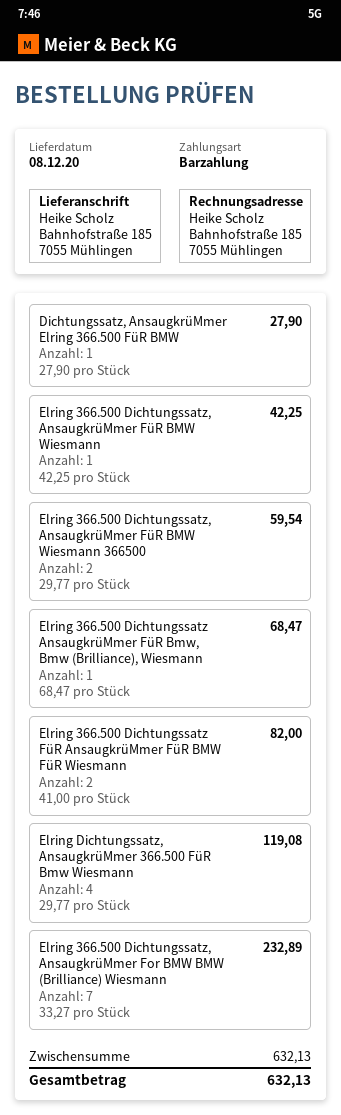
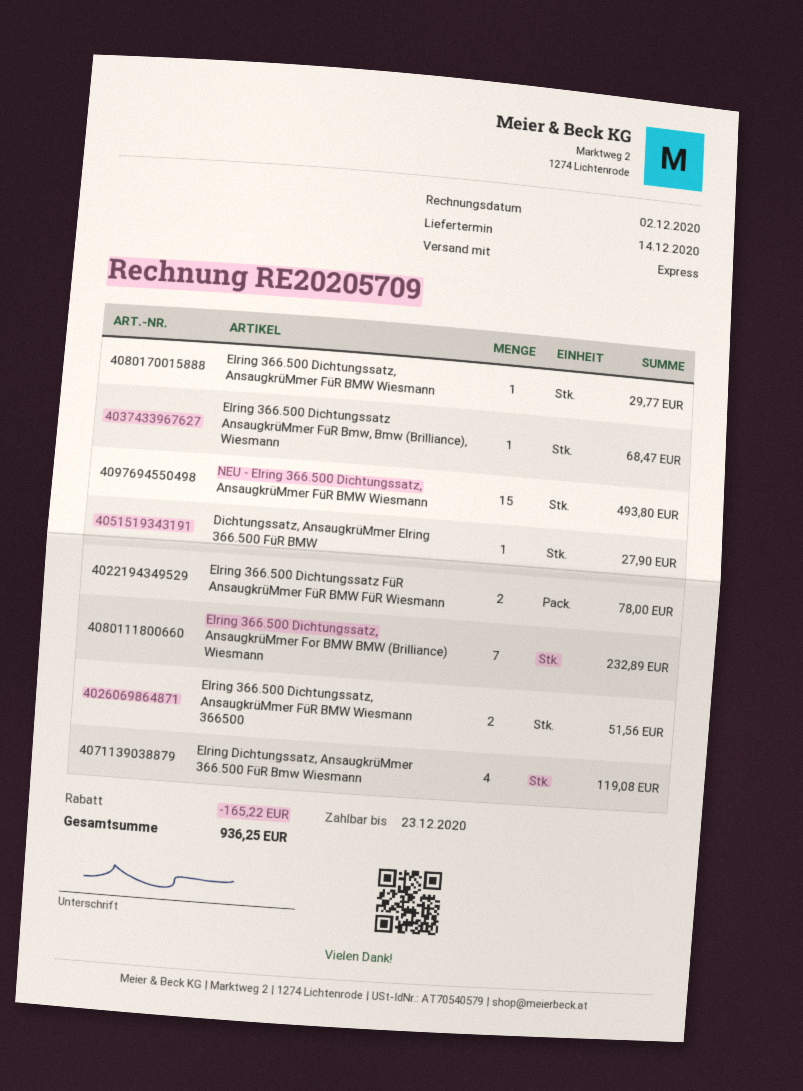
delivery date: 2020-12-08 -> 2020-12-14
Elring 366.500 Dichtungssatz, AnsaugkrüMmer FüR BMW Wiesmann: 1 for 42.25 -> 1 for 29.77
Elring 366.500 Dichtungssatz, AnsaugkrüMmer FüR BMW Wiesmann 366500: 2 for 59.54 -> 2 for 51.56
Elring 366.500 Dichtungssatz FüR AnsaugkrüMmer FüR BMW FüR Wiesmann: 2 for 82.00 -> 2 for 78.00
NEU - Elring 366.500 Dichtungssatz, AnsaugkrüMmer FüR BMW Wiesmann: none -> 15 for 493.80
discount: none -> 165.22
total: 632.13 -> 936.25

